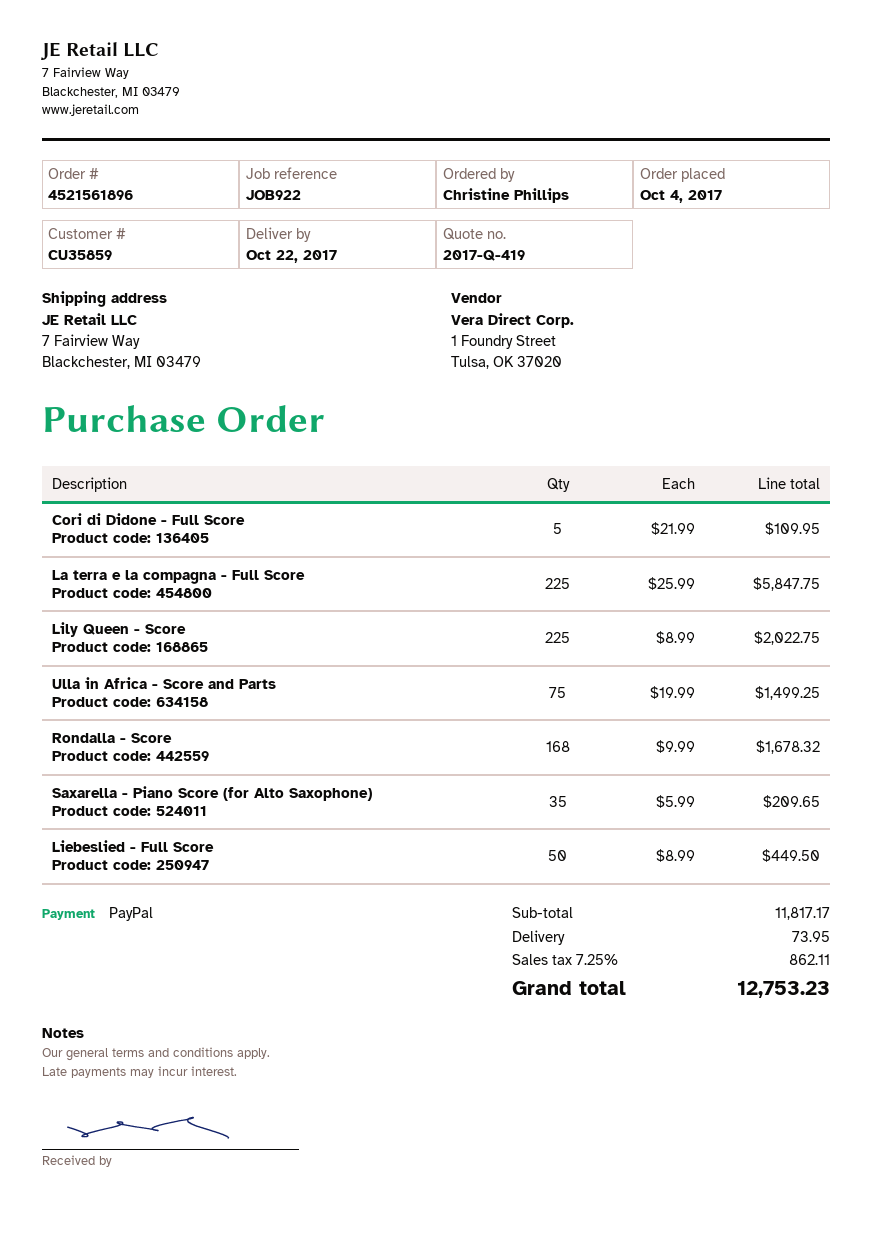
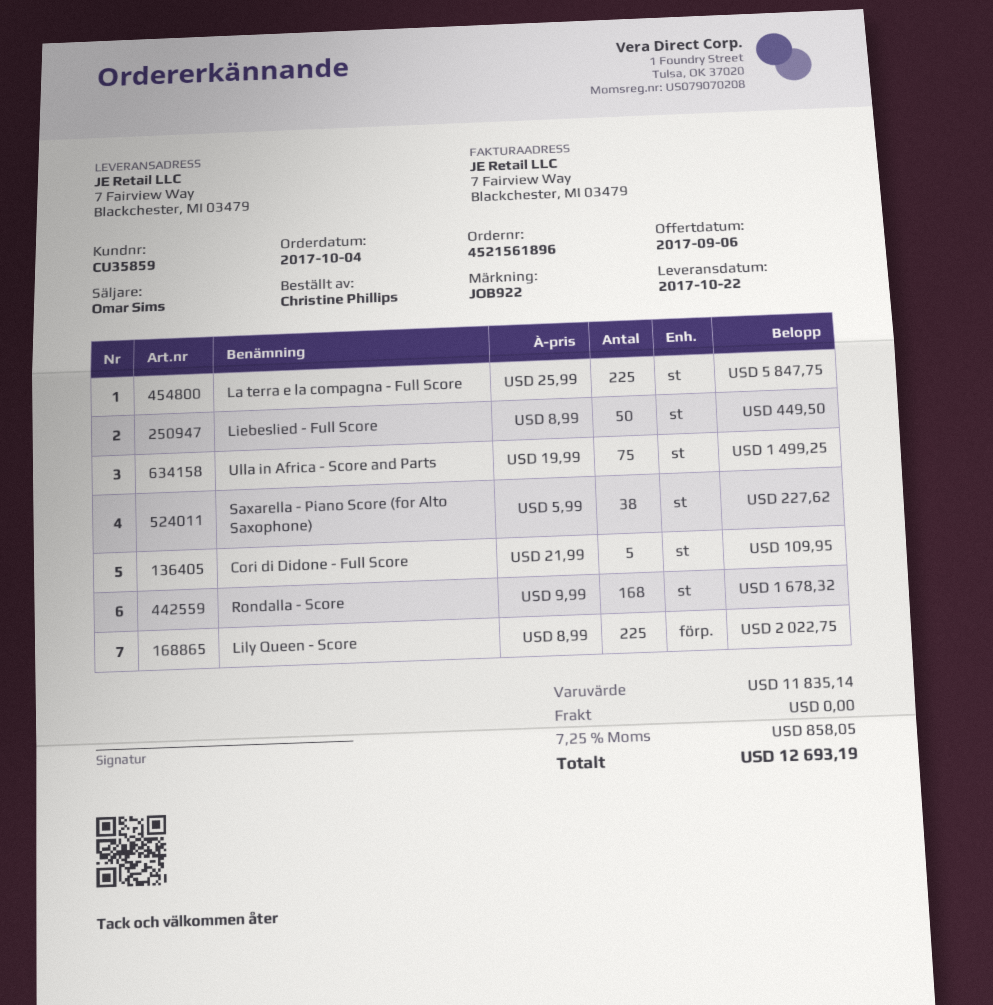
Saxarella - Piano Score (for Alto Saxophone): 35 x 5.99 = 209.65 -> 38 x 5.99 = 227.62
subtotal: 11817.17 -> 11835.14
shipping: 73.95 -> 0.00
tax: 7.25% = 862.11 -> 7.25% = 858.05
total: 12753.23 -> 12693.19

